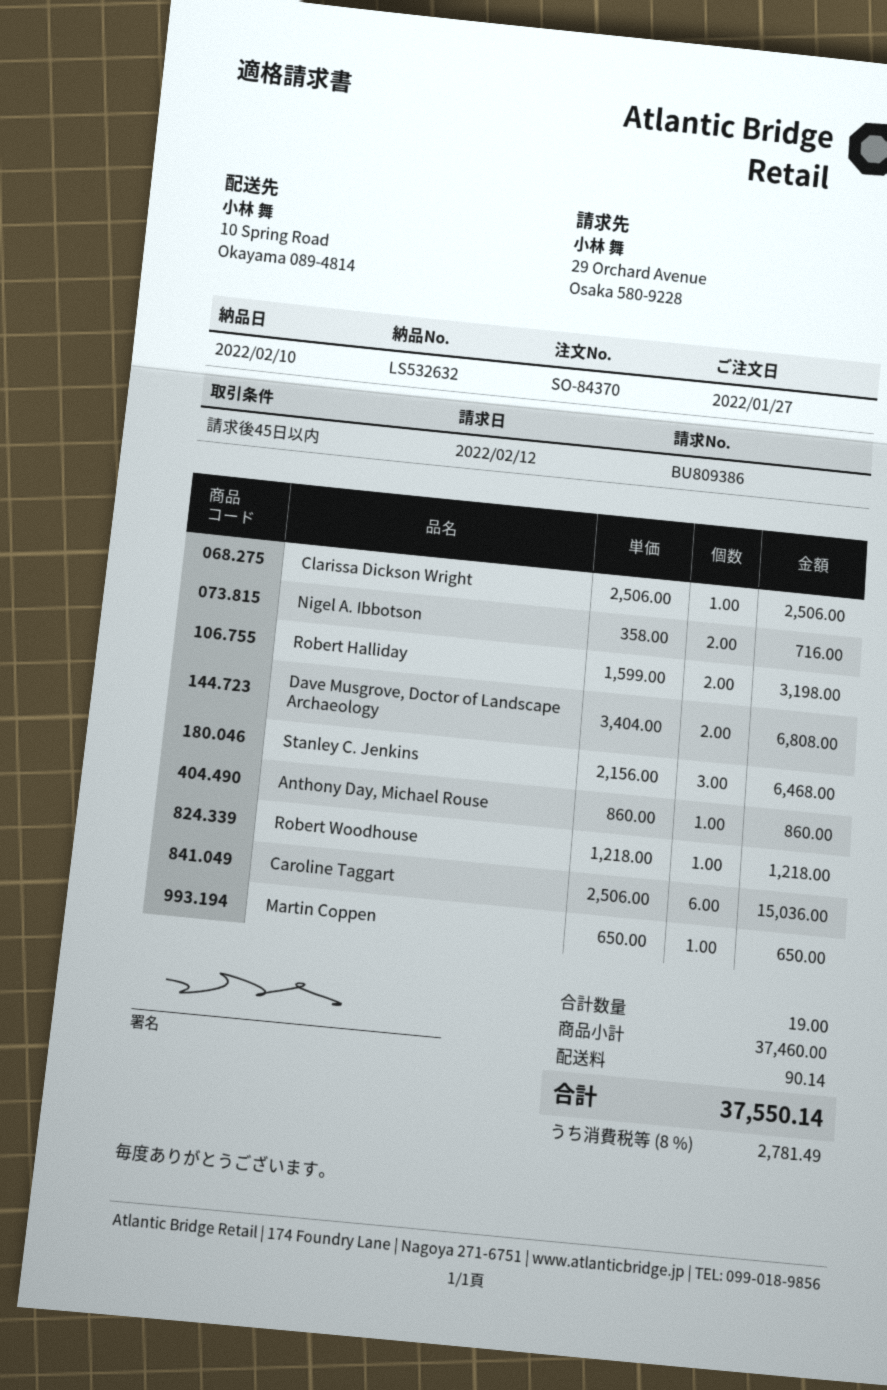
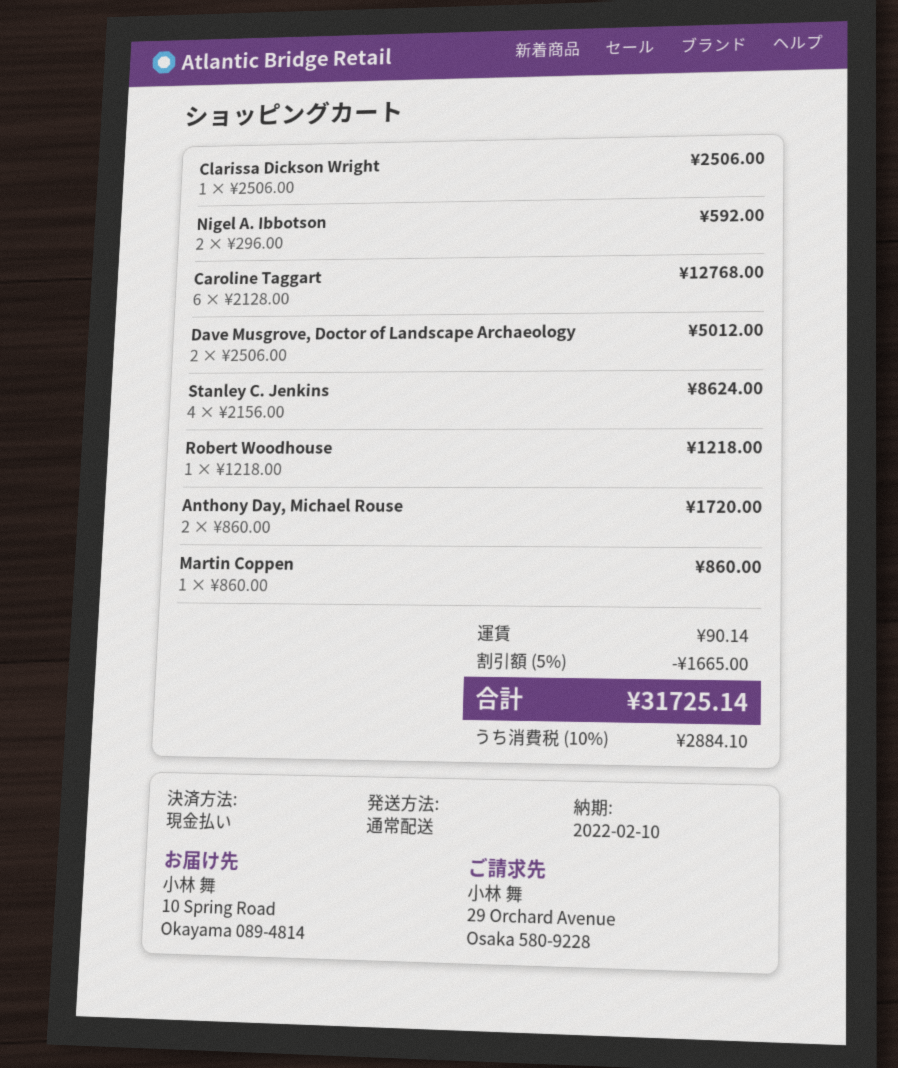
Nigel A. Ibbotson: 2 x 358.00 = 716.00 -> 2 x 296.00 = 592.00
Robert Halliday: 2 x 1599.00 = 3198.00 -> none
Dave Musgrove, Doctor of Landscape Archaeology: 2 x 3404.00 = 6808.00 -> 2 x 2506.00 = 5012.00
Stanley C. Jenkins: 3 x 2156.00 = 6468.00 -> 4 x 2156.00 = 8624.00
Anthony Day, Michael Rouse: 1 x 860.00 = 860.00 -> 2 x 860.00 = 1720.00
Caroline Taggart: 6 x 2506.00 = 15036.00 -> 6 x 2128.00 = 12768.00
Martin Coppen: 1 x 650.00 = 650.00 -> 1 x 860.00 = 860.00
discount: none -> 5% = 1665.00
tax: 8% = 2781.49 -> 10% = 2884.10
total: 37550.14 -> 31725.14

